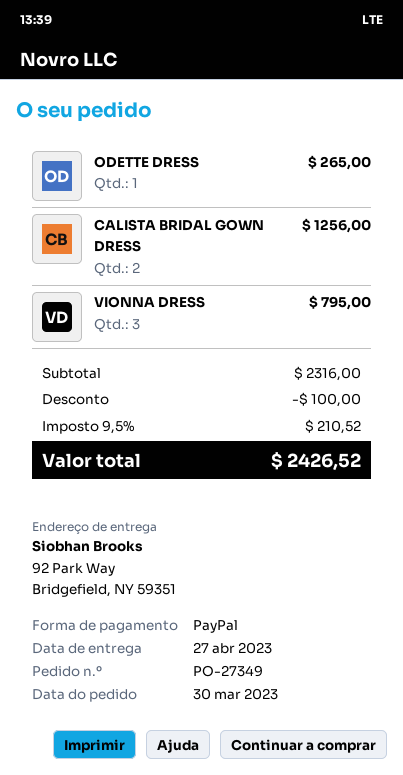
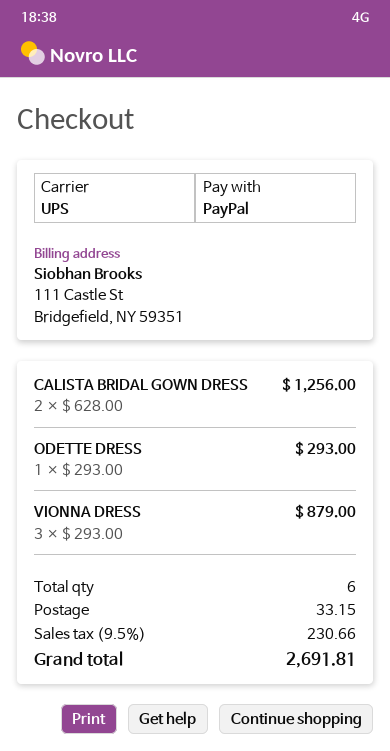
ODETTE DRESS: 1 for 265.00 -> 1 for 293.00
VIONNA DRESS: 3 for 795.00 -> 3 for 879.00
discount: 100.00 -> none
shipping: none -> 33.15
tax: 9.5% = 210.52 -> 9.5% = 230.66
total: 2426.52 -> 2691.81

